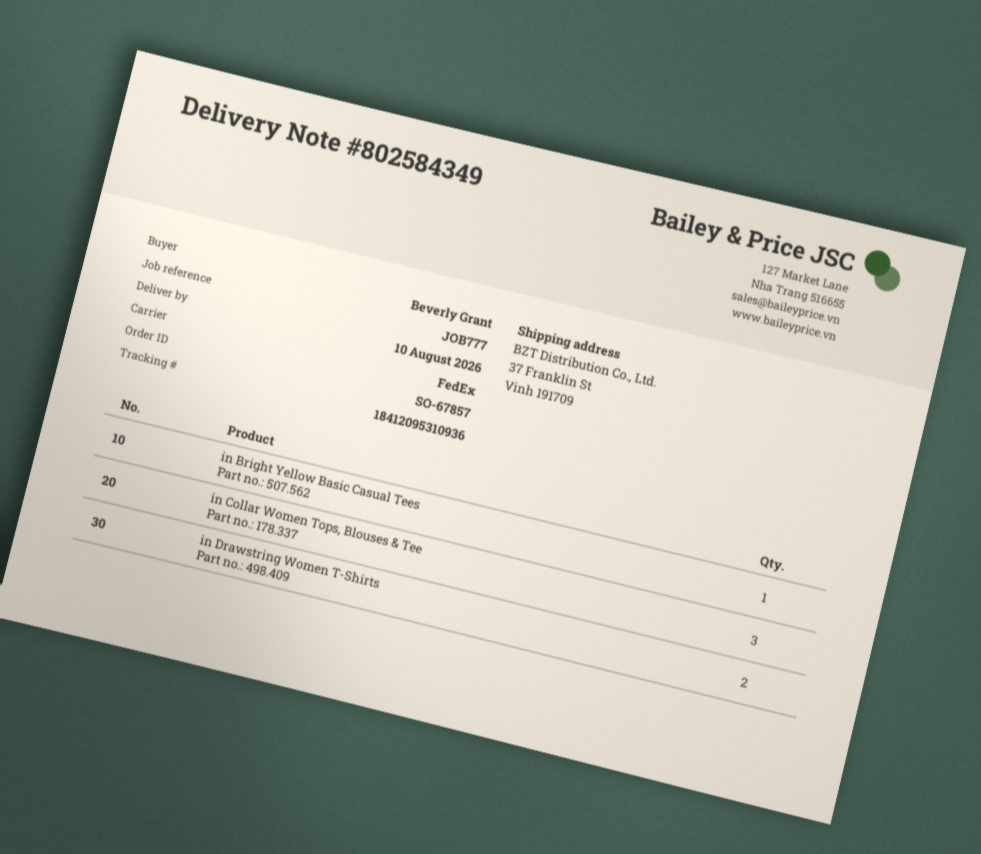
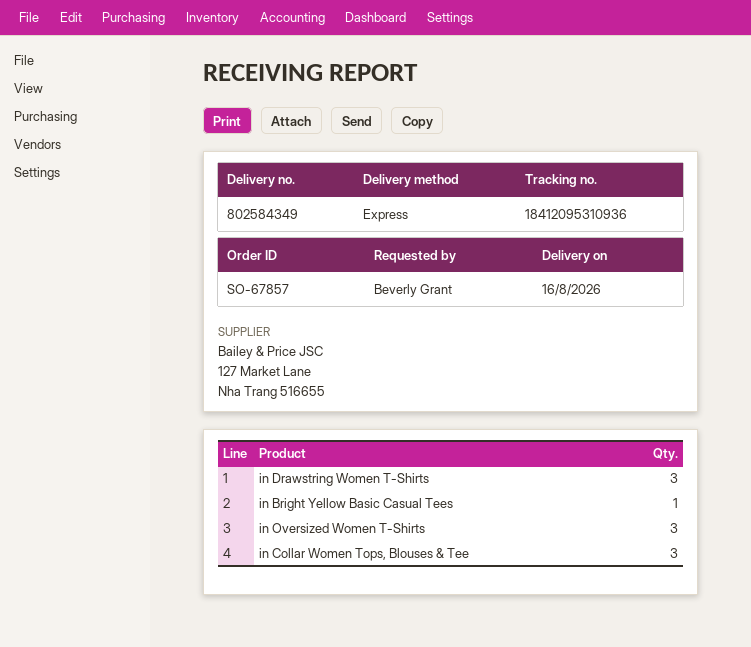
delivery date: 2026-08-10 -> 2026-08-16
shipping method: FedEx -> express
in Drawstring Women T-Shirts: 2 -> 3
in Oversized Women T-Shirts: none -> 3

